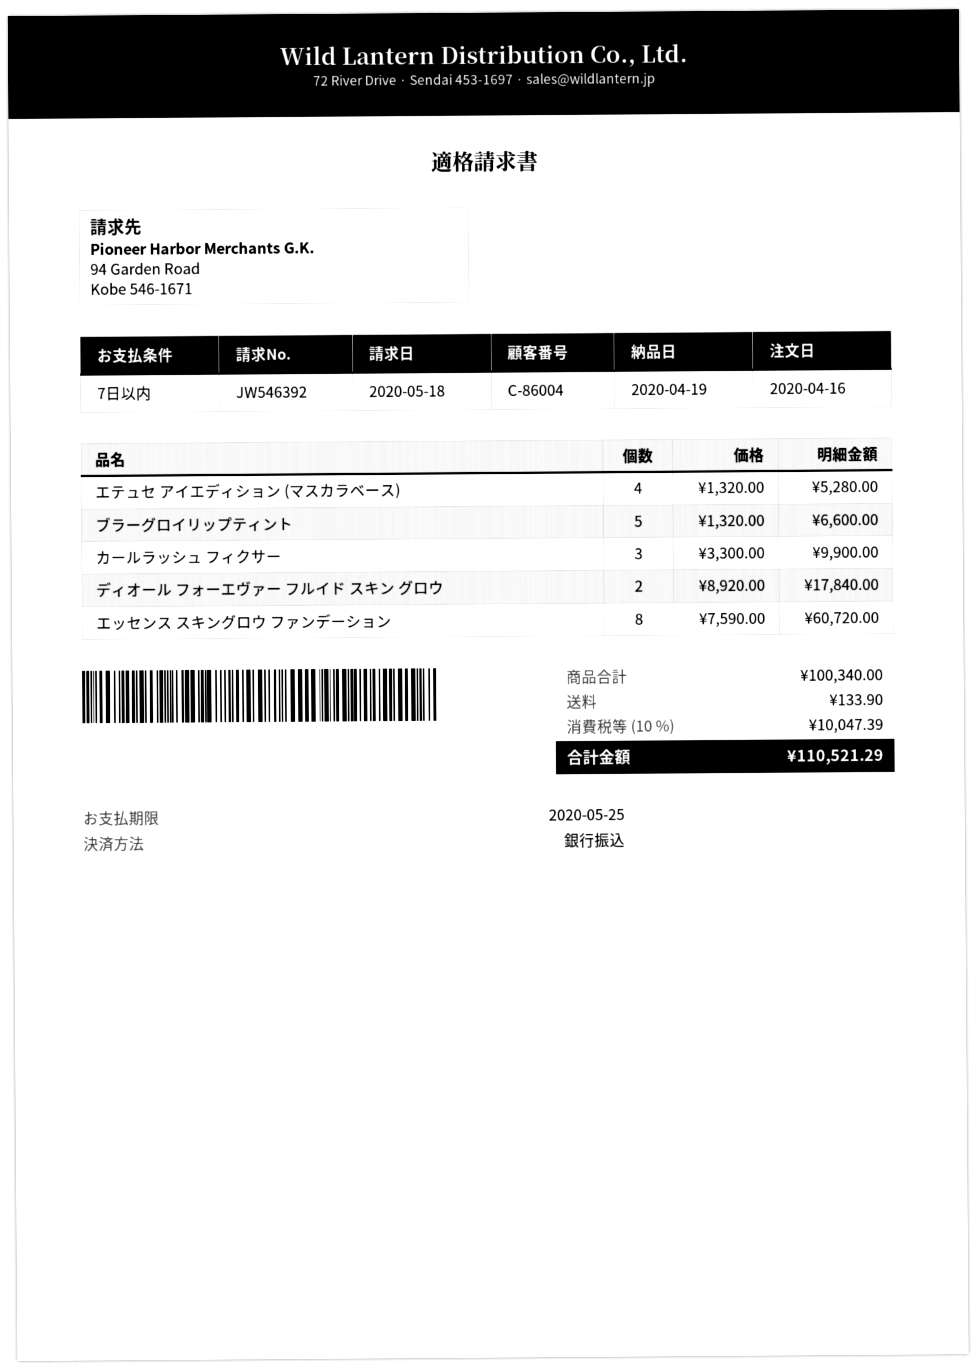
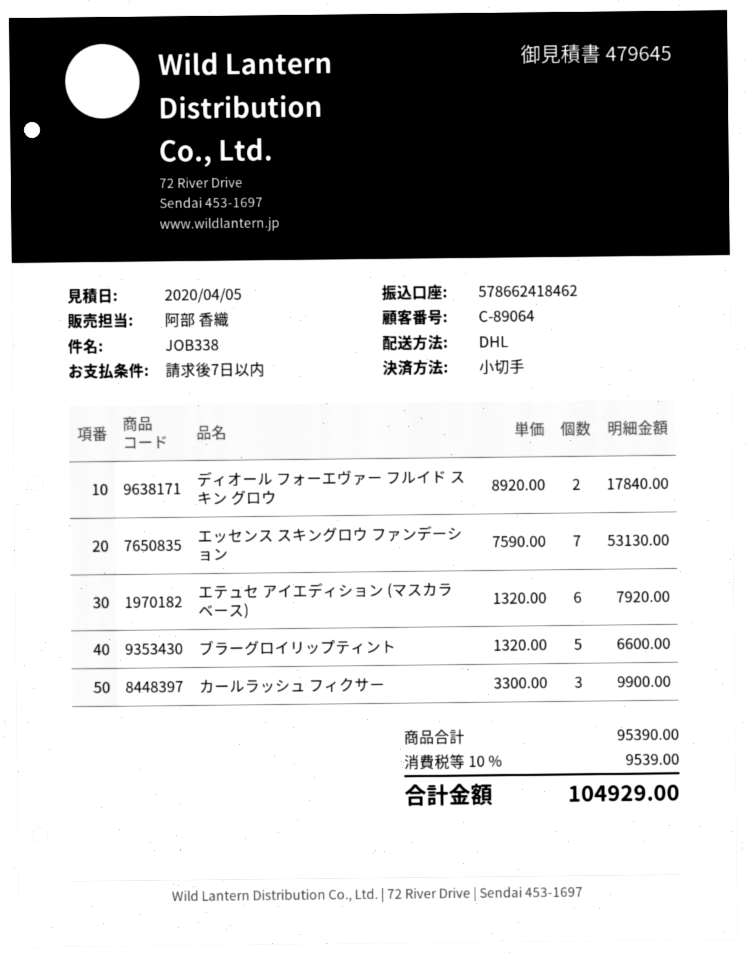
customer number: C-86004 -> C-89064
payment method: bank transfer -> cheque
エテュセ アイエディション (マスカラベース): 4 x 1320.00 = 5280.00 -> 6 x 1320.00 = 7920.00
エッセンス スキングロウ ファンデーション: 8 x 7590.00 = 60720.00 -> 7 x 7590.00 = 53130.00
subtotal: 100340.00 -> 95390.00
shipping: 133.90 -> none
tax: 10% = 10047.39 -> 10% = 9539.00
total: 110521.29 -> 104929.00

